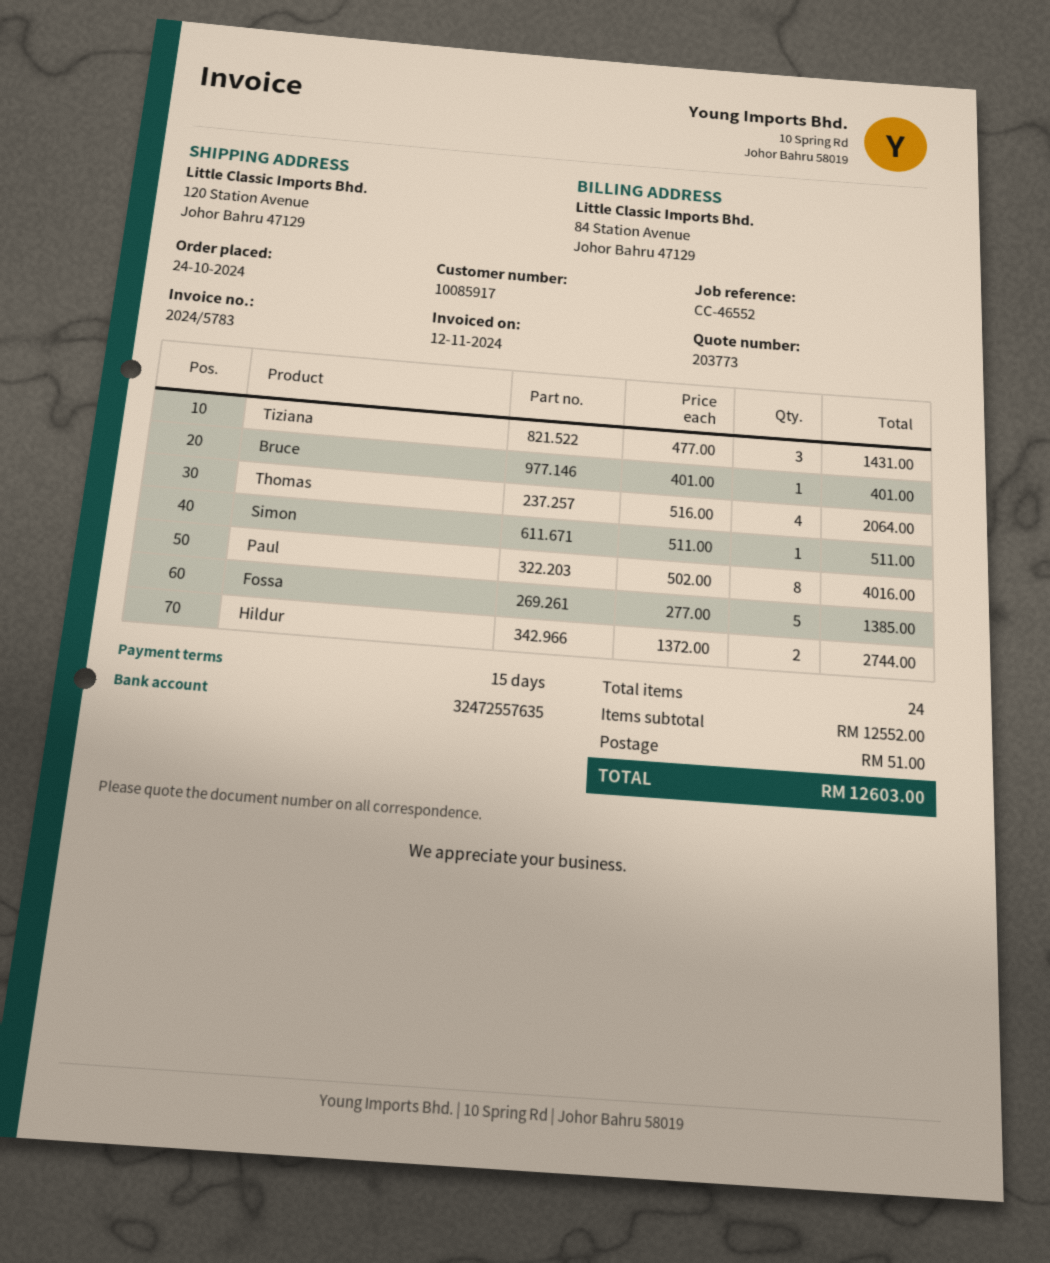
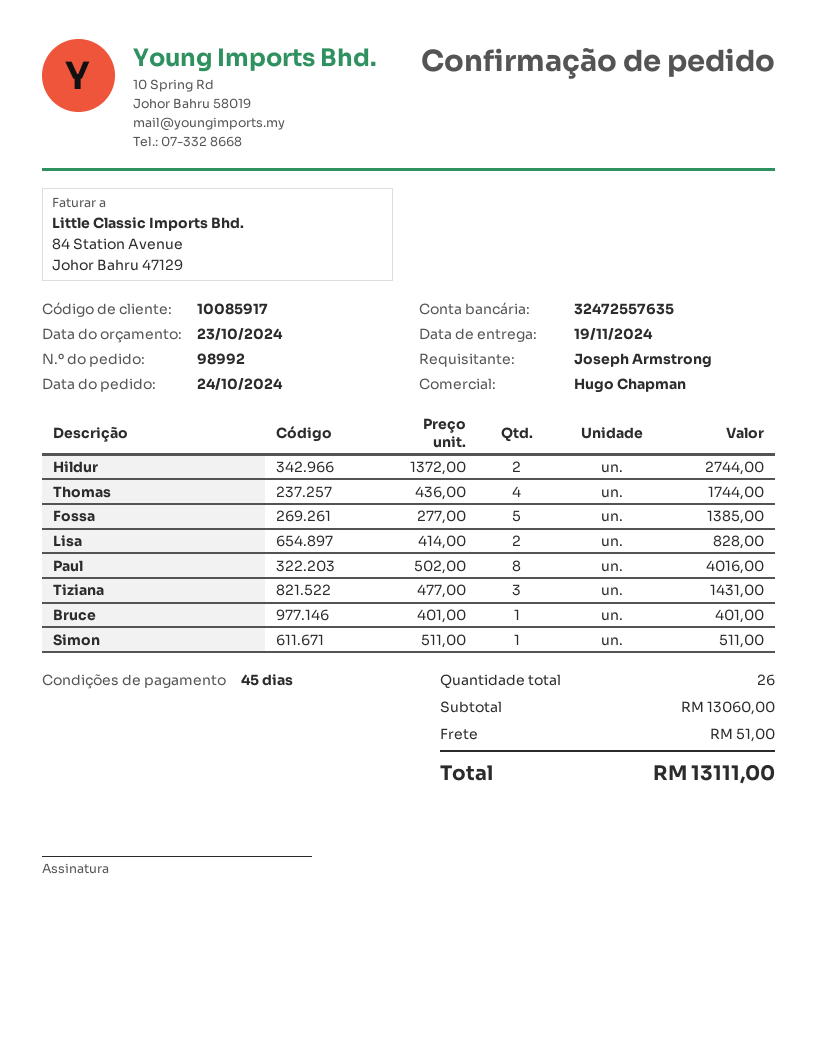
payment terms: 15 days -> 45 days
Thomas: 4 x 516.00 = 2064.00 -> 4 x 436.00 = 1744.00
Lisa: none -> 2 x 414.00 = 828.00
total quantity: 24 -> 26
subtotal: 12552.00 -> 13060.00
total: 12603.00 -> 13111.00

